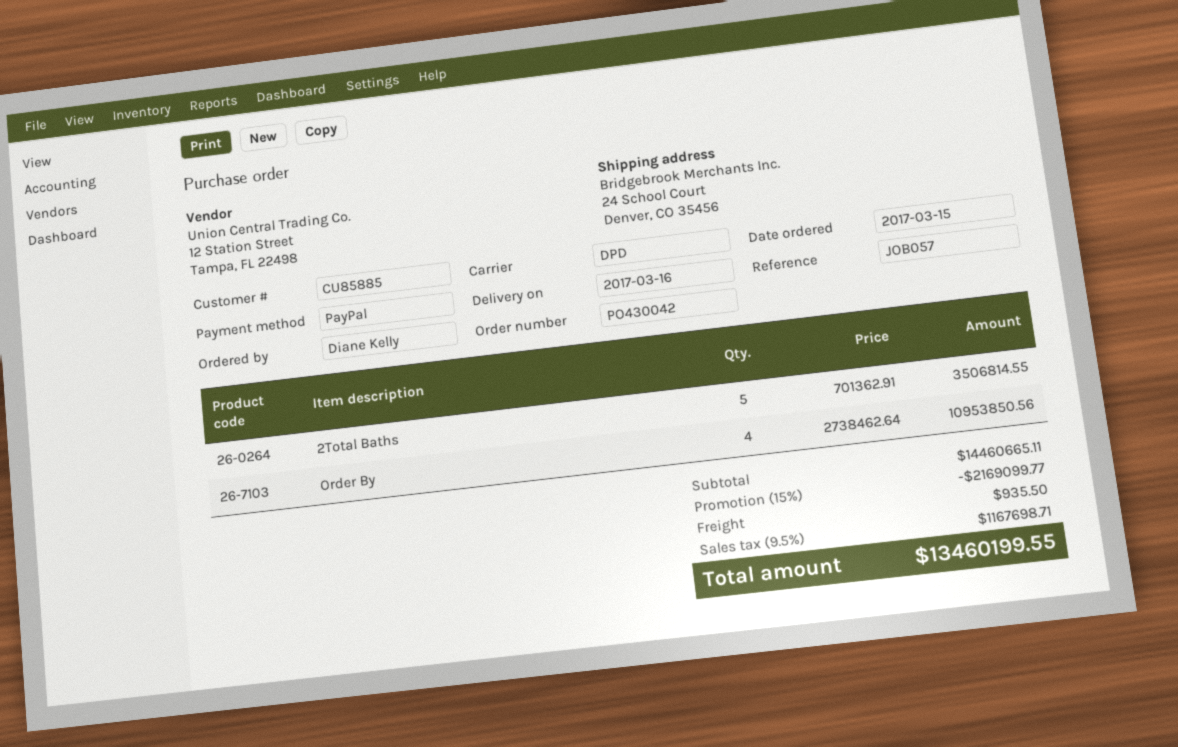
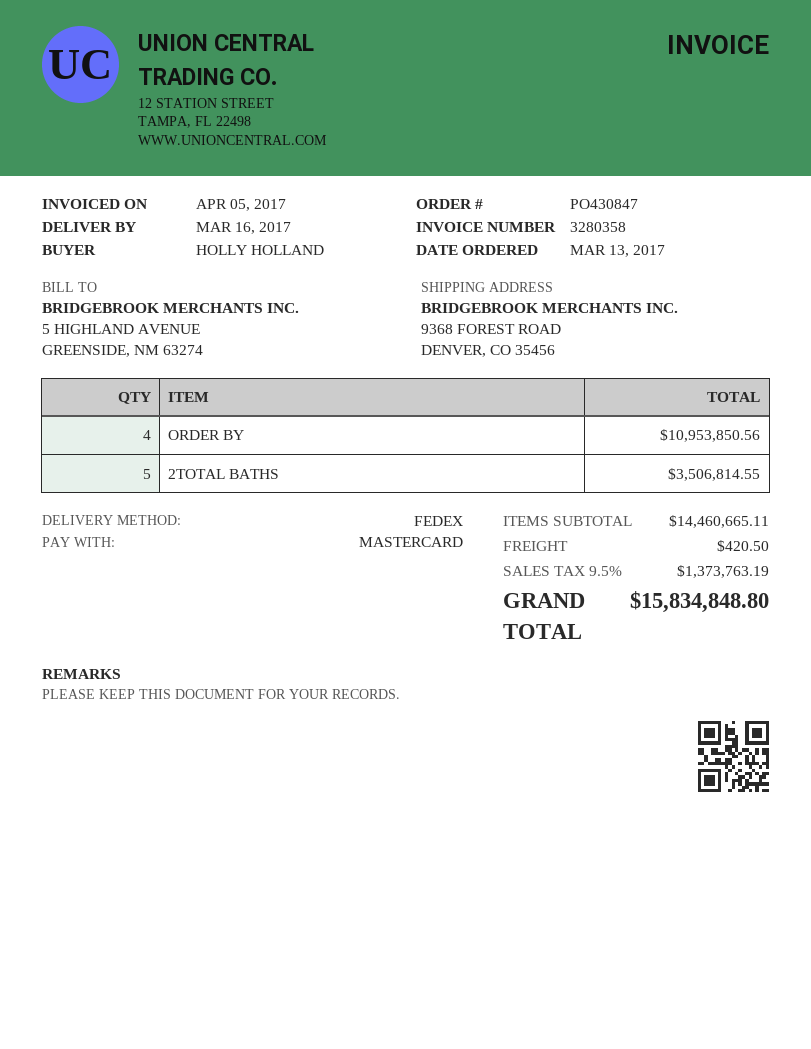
order number: PO430042 -> PO430847
order date: 2017-03-15 -> 2017-03-13
ordered by: Diane Kelly -> HOLLY HOLLAND
payment method: PayPal -> Mastercard
shipping method: DPD -> FedEx
ship to: 24 School Court, Denver, CO 35456 -> 9368 FOREST ROAD, DENVER, CO 35456
discount: 15% = 2169099.77 -> none
shipping: 935.50 -> 420.50
tax: 9.5% = 1167698.71 -> 9.5% = 1373763.19
total: 13460199.55 -> 15834848.80

